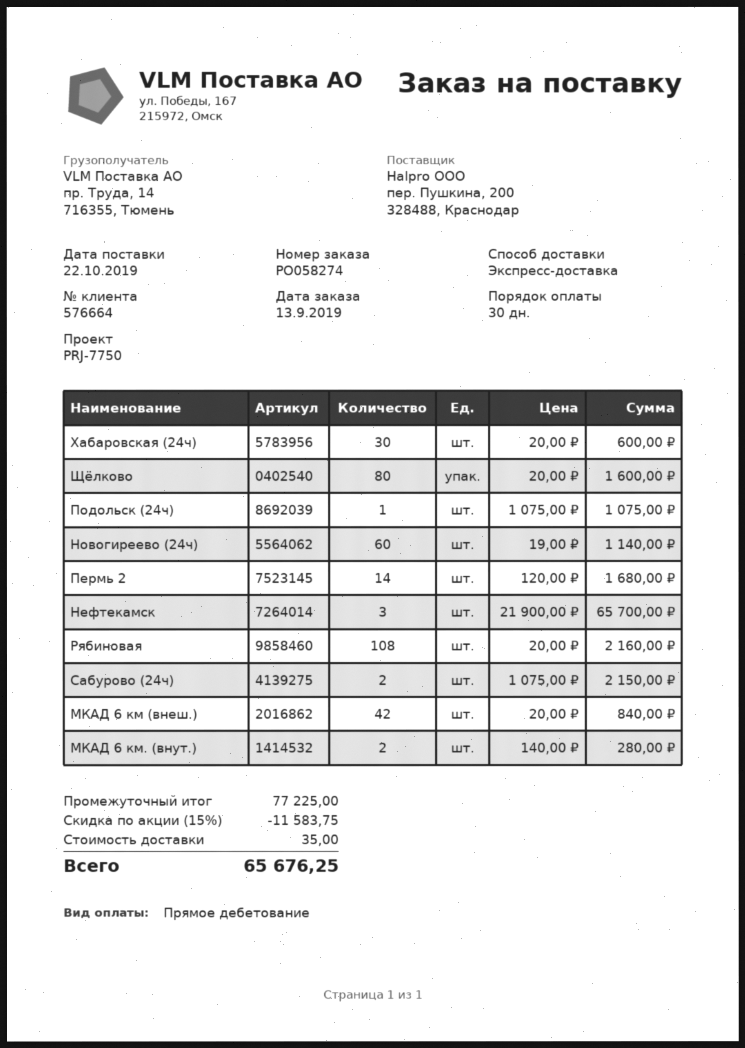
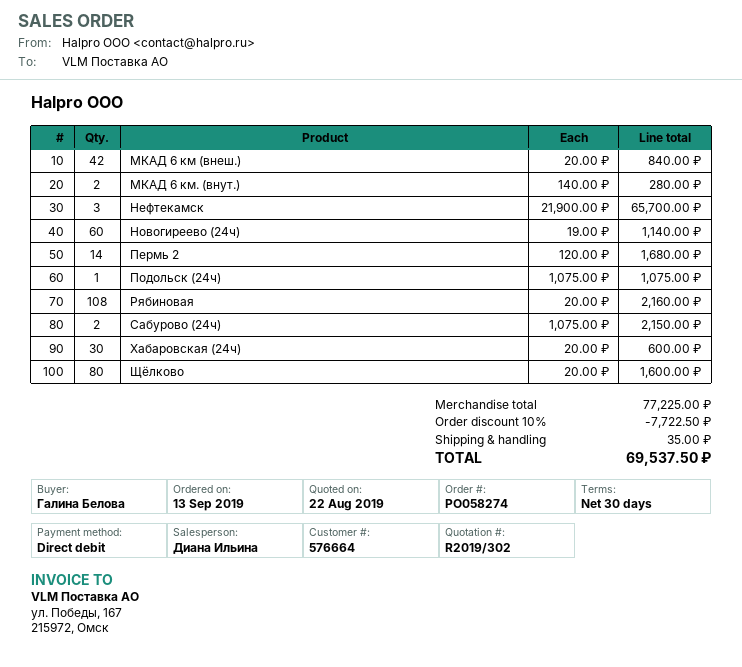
discount: 15% = 11583.75 -> 10% = 7722.50
total: 65676.25 -> 69537.50

